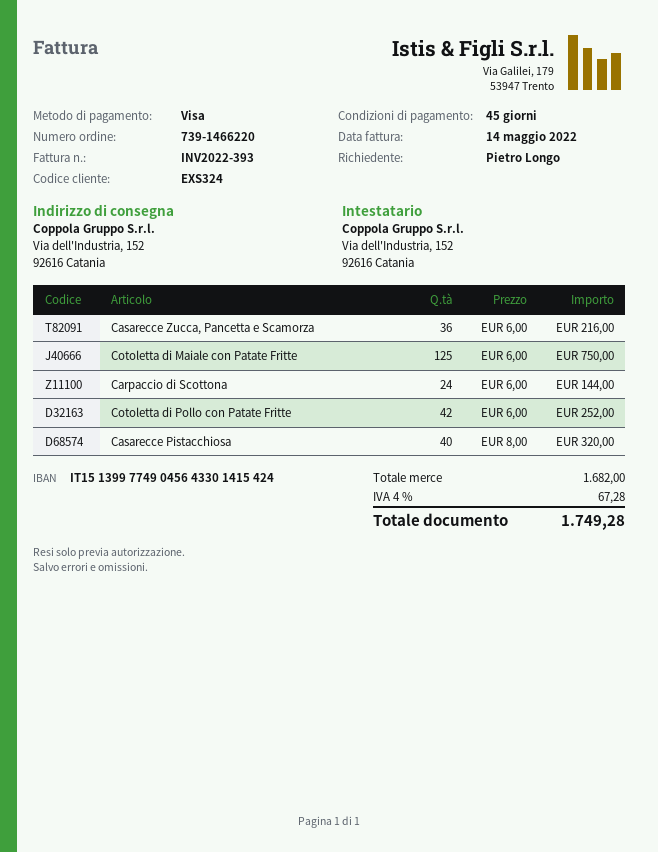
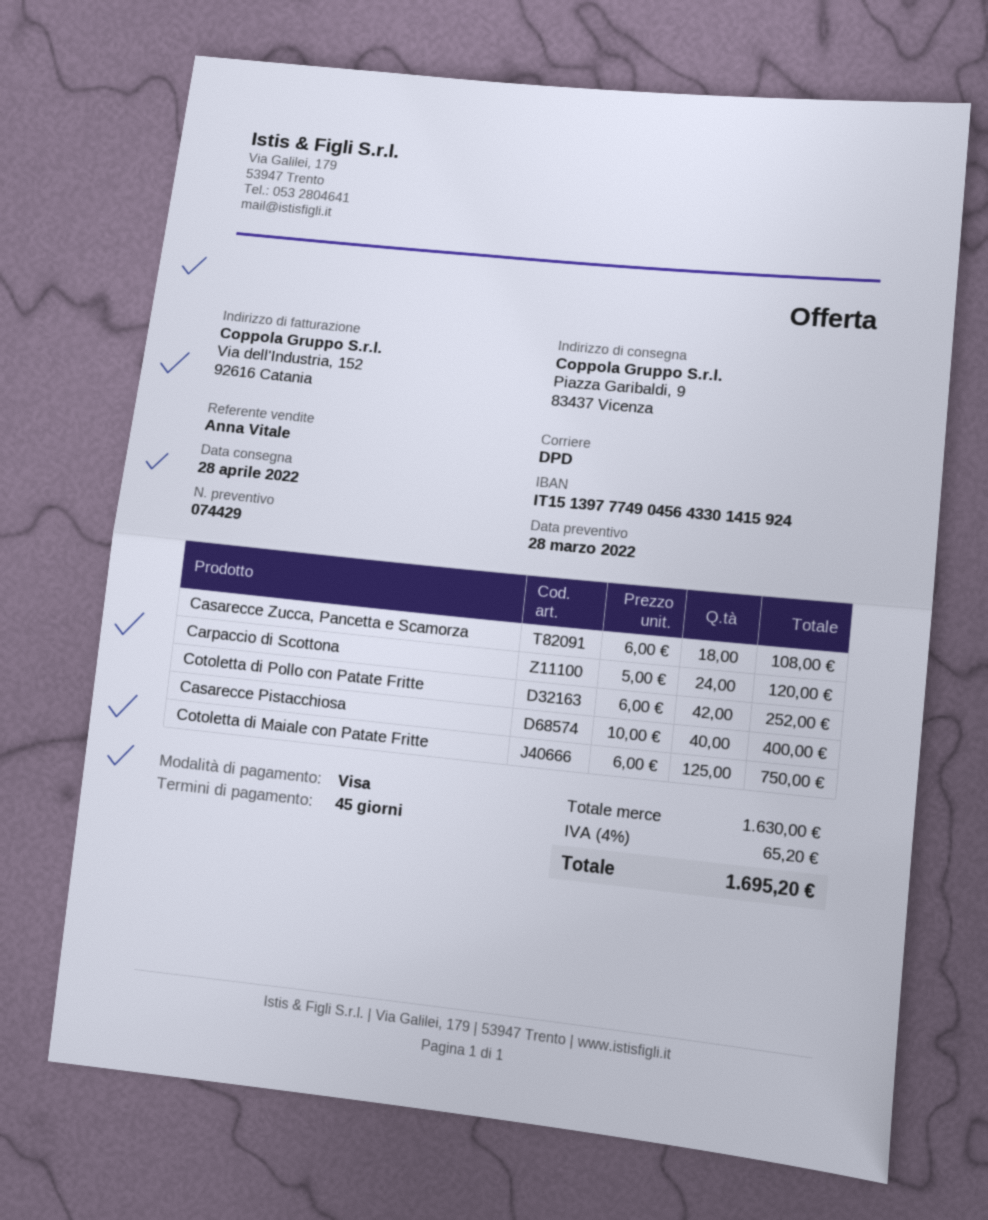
bank account: IT1513997749045643301415424 -> IT1513977749045643301415924
ship to: Via dell'Industria, 152, 92616 Catania -> Piazza Garibaldi, 9, 83437 Vicenza
Casarecce Zucca, Pancetta e Scamorza: 36 x 6.00 = 216.00 -> 18 x 6.00 = 108.00
Carpaccio di Scottona: 24 x 6.00 = 144.00 -> 24 x 5.00 = 120.00
Casarecce Pistacchiosa: 40 x 8.00 = 320.00 -> 40 x 10.00 = 400.00
subtotal: 1682.00 -> 1630.00
tax: 4% = 67.28 -> 4% = 65.20
total: 1749.28 -> 1695.20

